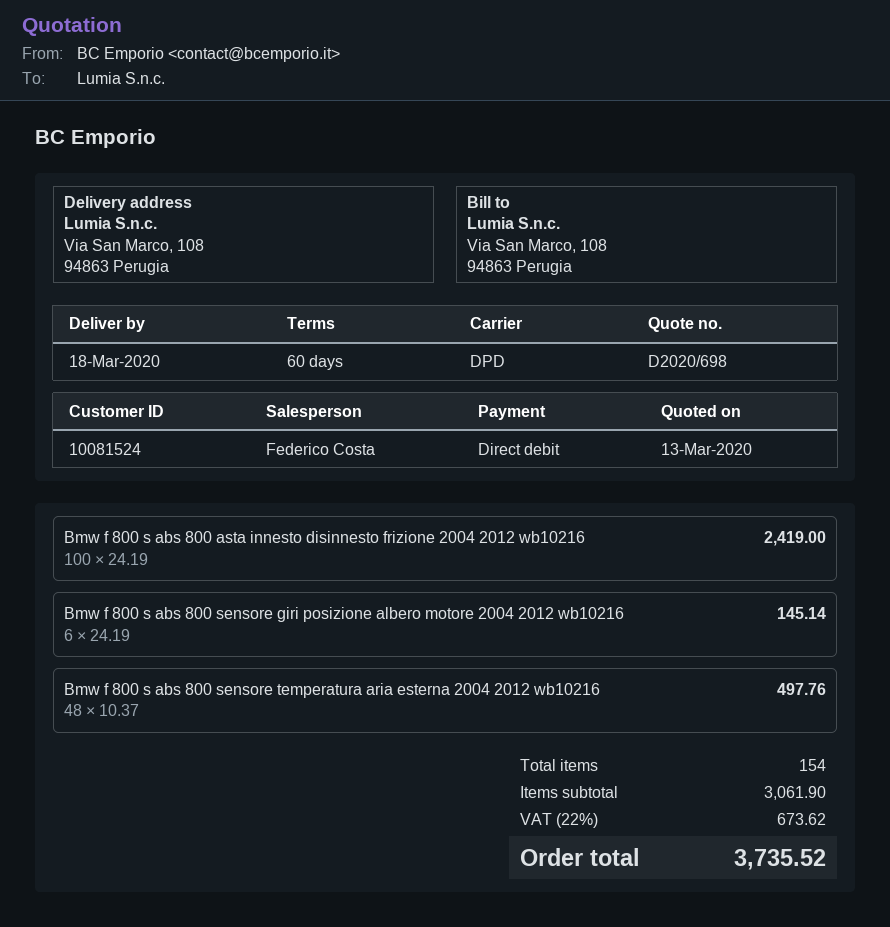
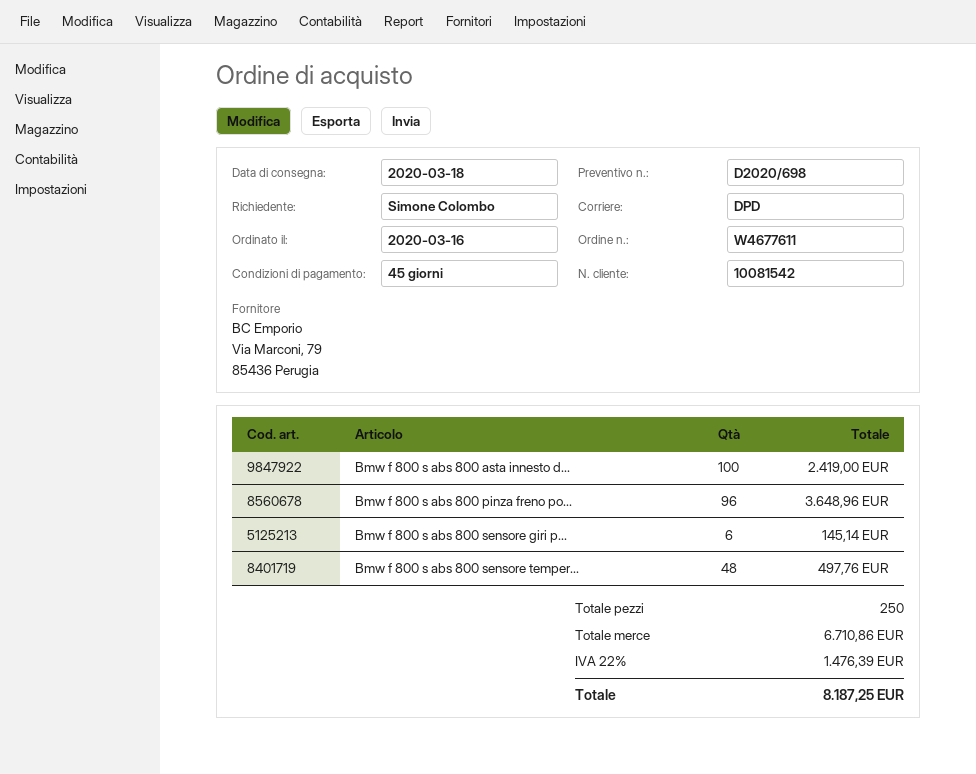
payment terms: 60 days -> 45 days
customer number: 10081524 -> 10081542
Bmw f 800 s abs 800 pinza freno po...: none -> 96 for 3648.96
total quantity: 154 -> 250
subtotal: 3061.90 -> 6710.86
tax: 22% = 673.62 -> 22% = 1476.39
total: 3735.52 -> 8187.25

